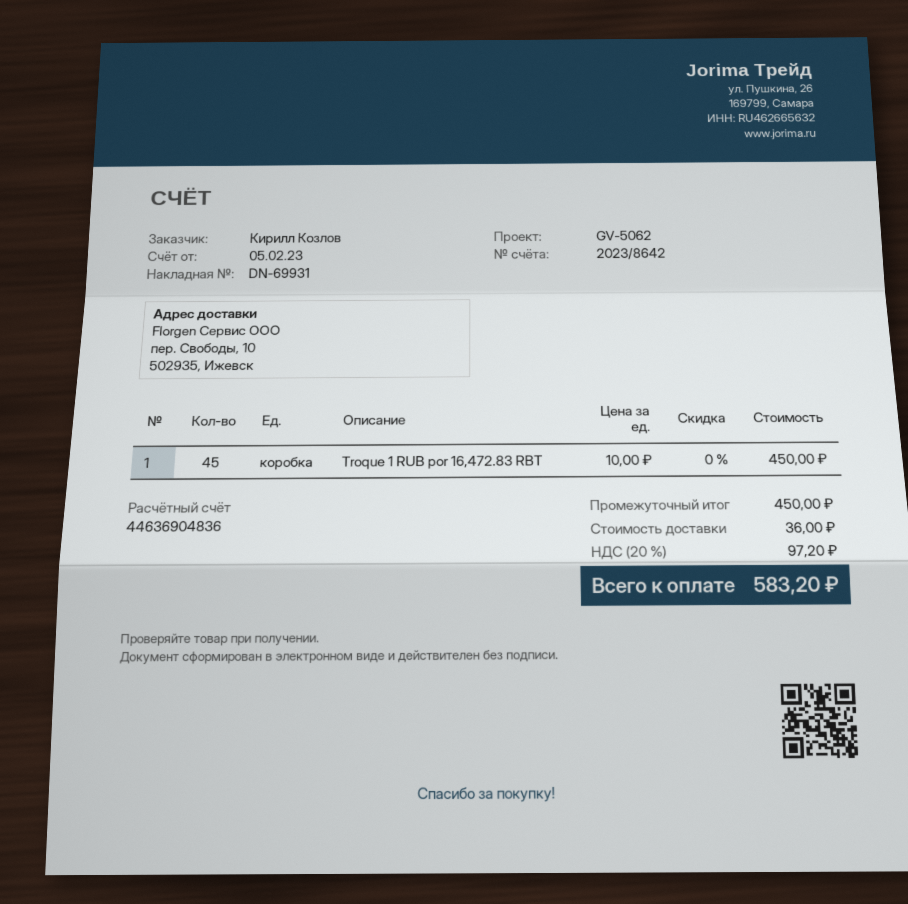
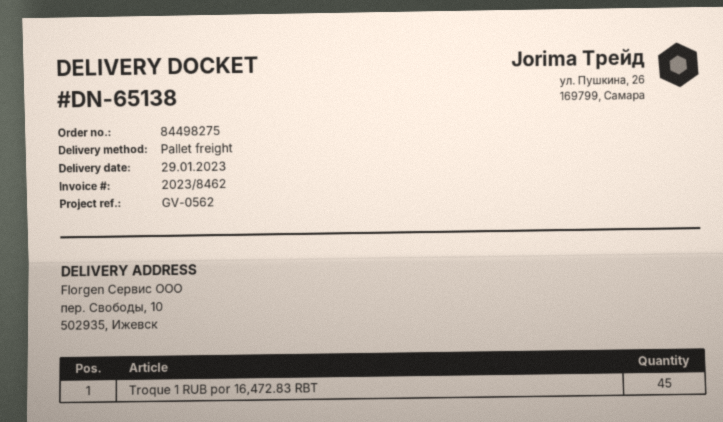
delivery note number: DN-69931 -> DN-65138
invoice number: 2023/8642 -> 2023/8462
reference: GV-5062 -> GV-0562

